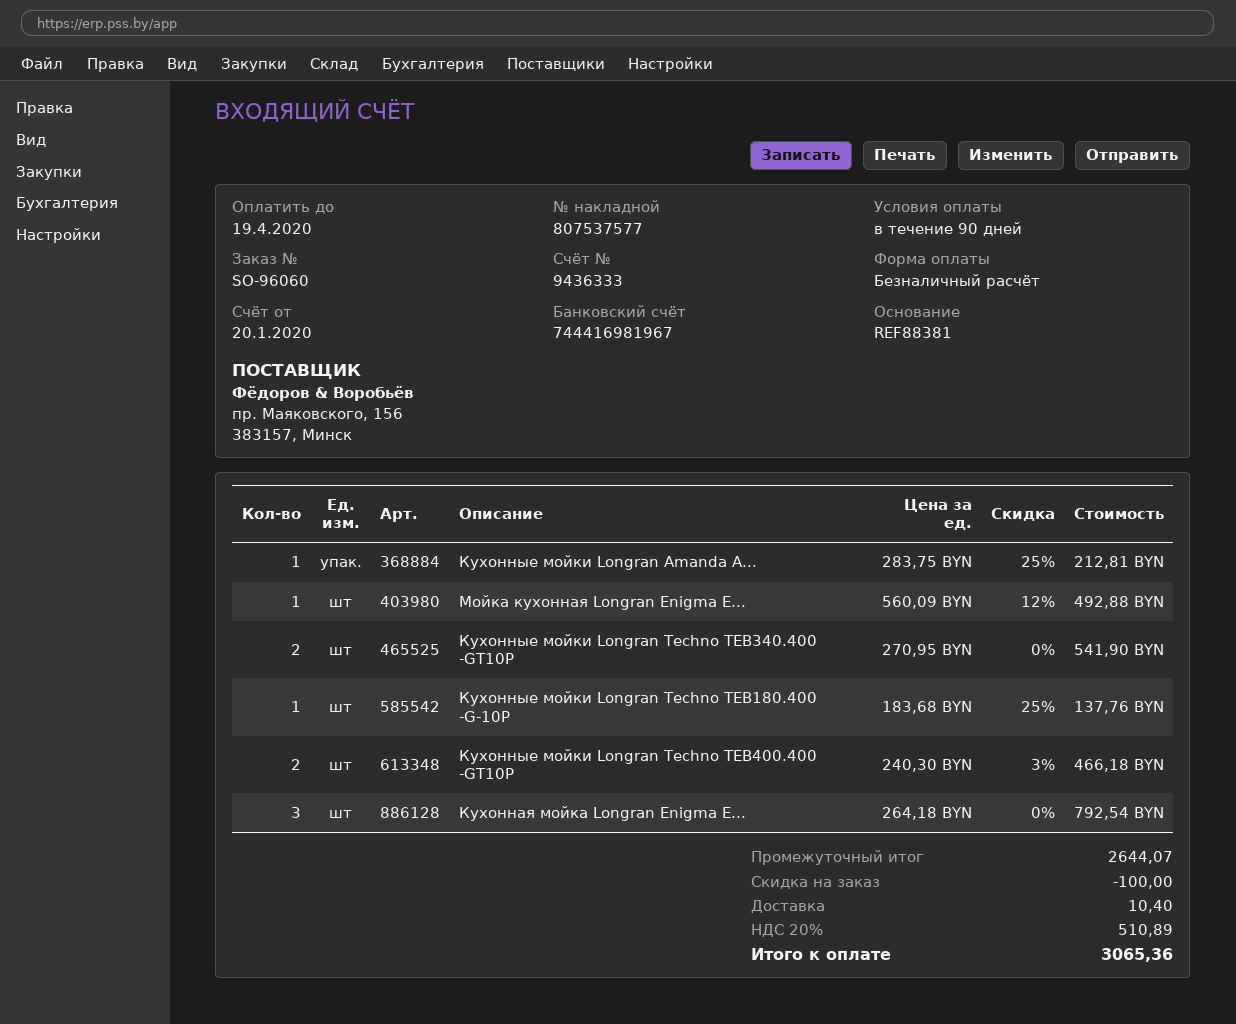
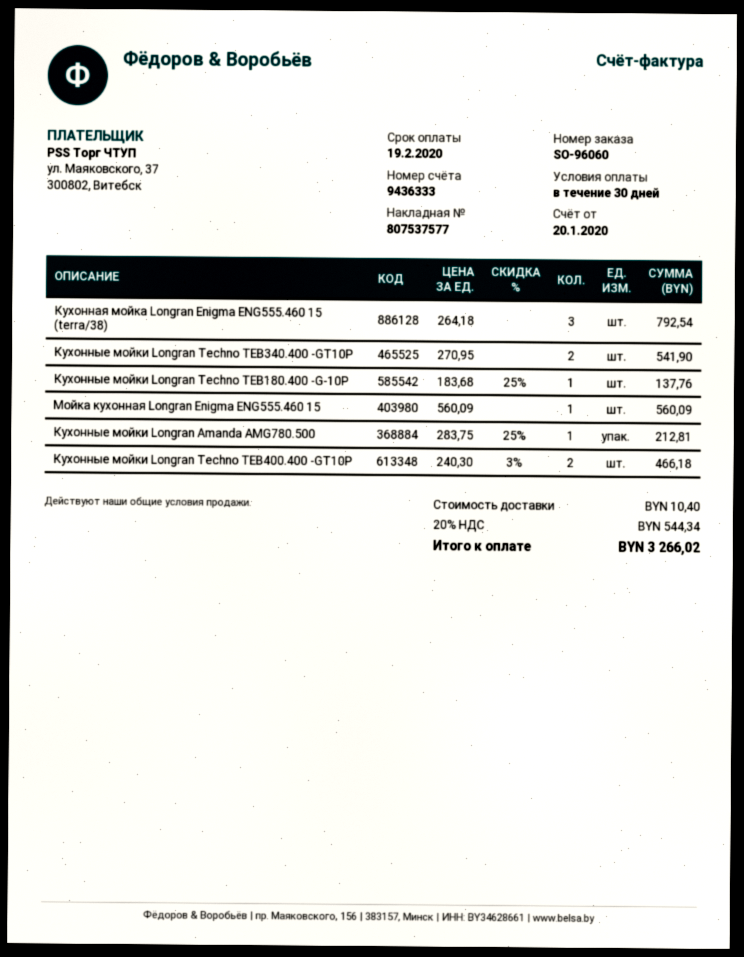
payment terms: 90 days -> 30 days
due date: 2020-04-19 -> 2020-02-19
Мойка кухонная Longran Enigma E...: 1 x 560.09 - 12% = 492.88 -> 1 x 560.09 = 560.09
discount: 100.00 -> none
tax: 20% = 510.89 -> 20% = 544.34
total: 3065.36 -> 3266.02

